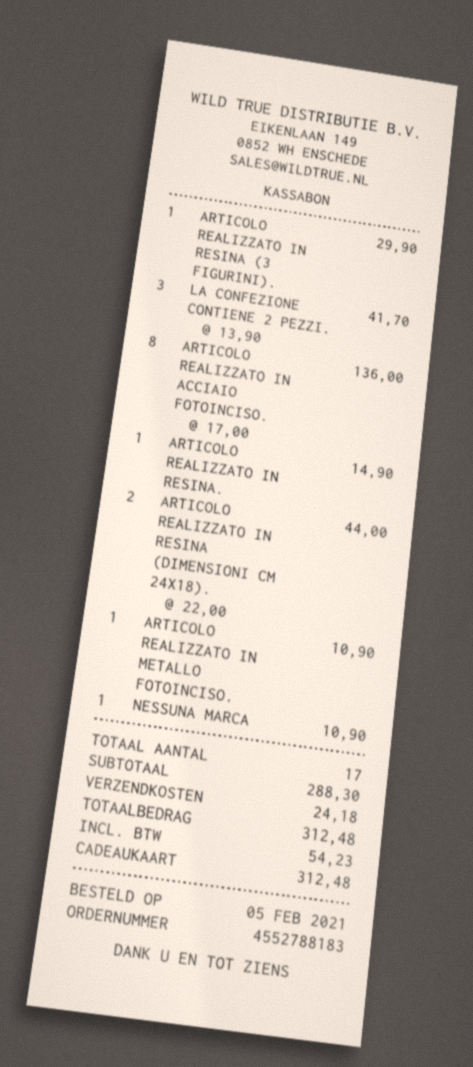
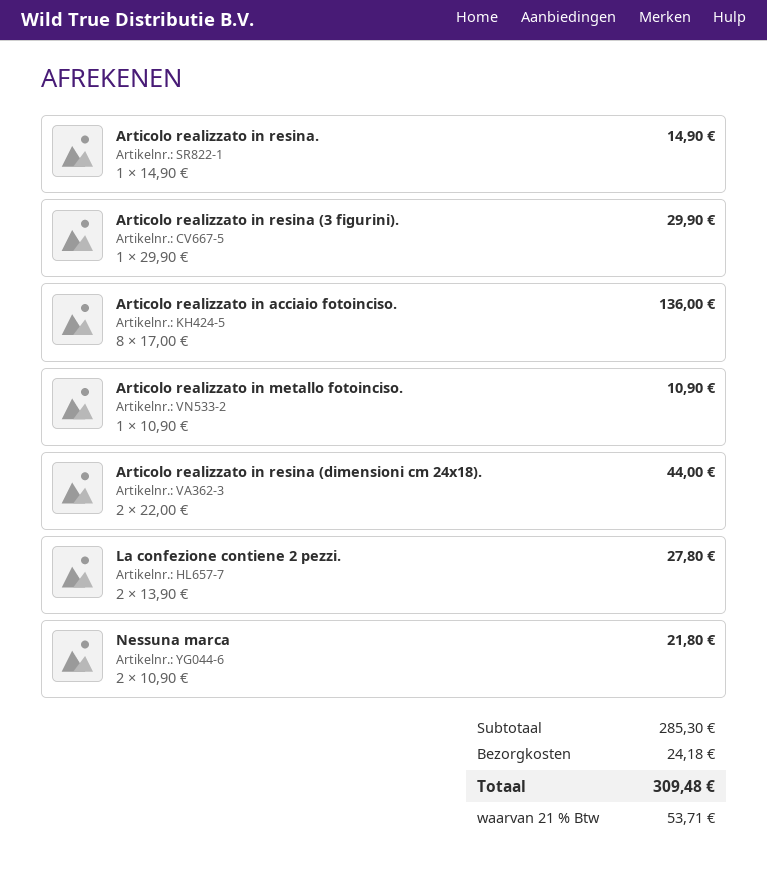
LA CONFEZIONE CONTIENE 2 PEZZI.: 3 x 13.90 = 41.70 -> 2 x 13.90 = 27.80
NESSUNA MARCA: 1 x 10.90 = 10.90 -> 2 x 10.90 = 21.80
subtotal: 288.30 -> 285.30
tax: 54.23 -> 53.71
total: 312.48 -> 309.48

